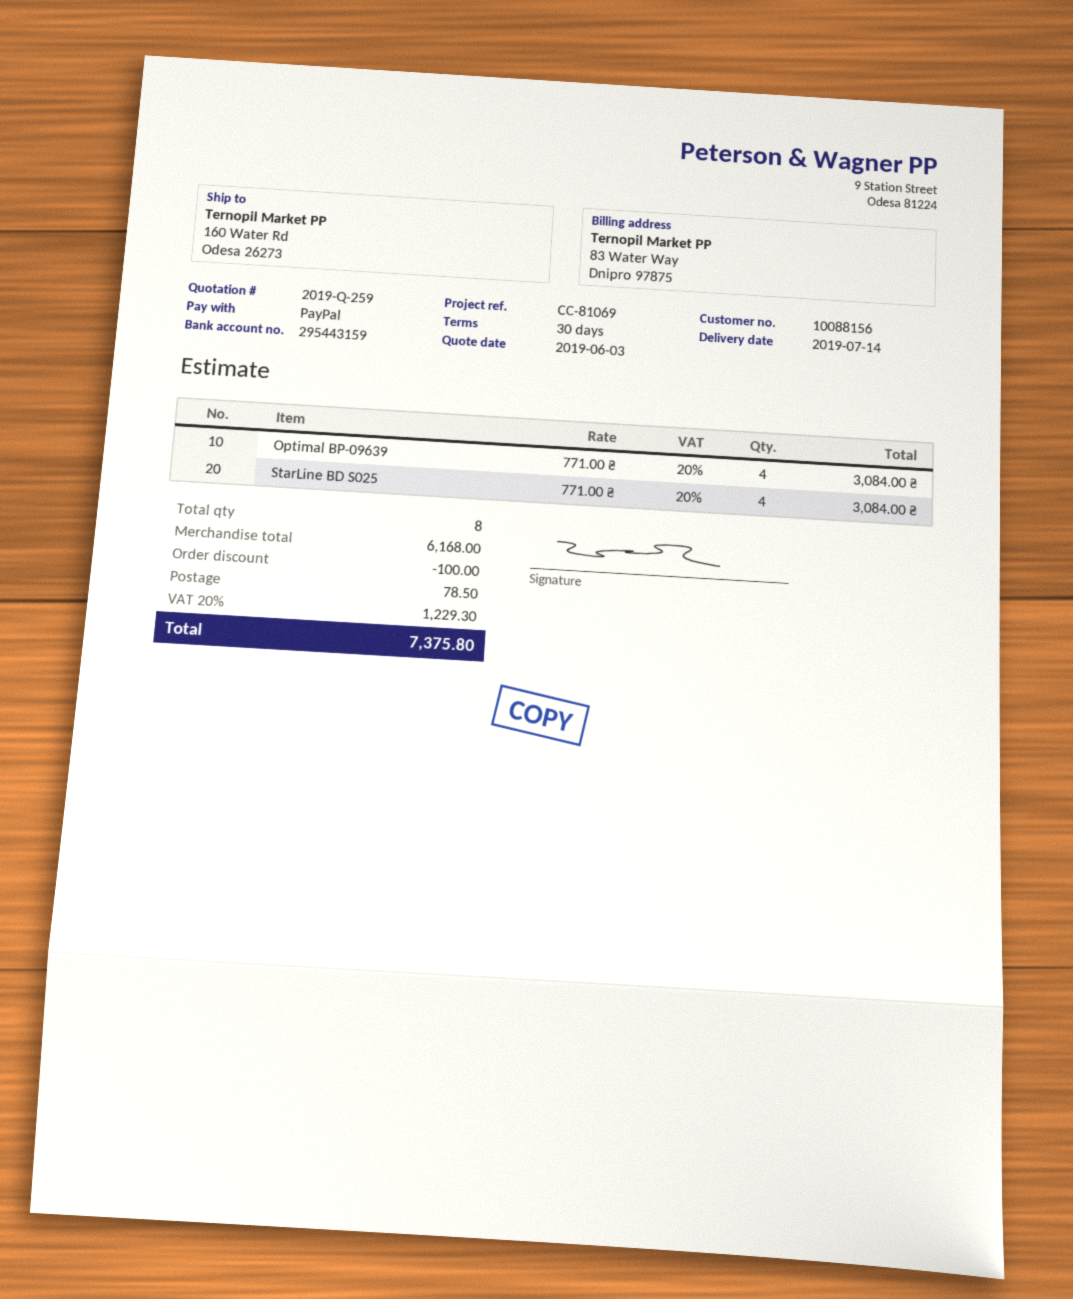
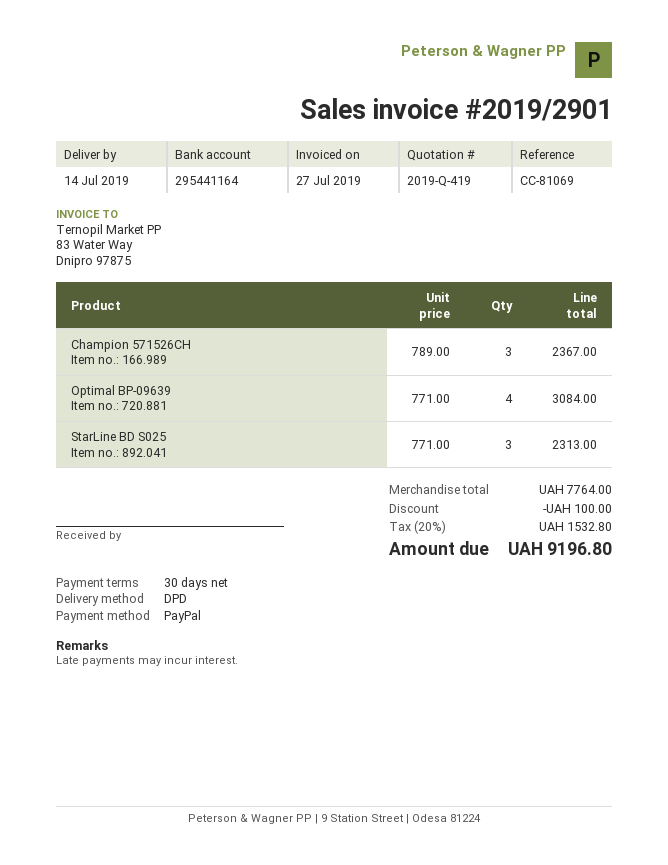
quote number: 2019-Q-259 -> 2019-Q-419
bank account: 295443159 -> 295441164
StarLine BD S025: 4 x 771.00 = 3084.00 -> 3 x 771.00 = 2313.00
Champion 571526CH: none -> 3 x 789.00 = 2367.00
subtotal: 6168.00 -> 7764.00
shipping: 78.50 -> none
tax: 20% = 1229.30 -> 20% = 1532.80
total: 7375.80 -> 9196.80

